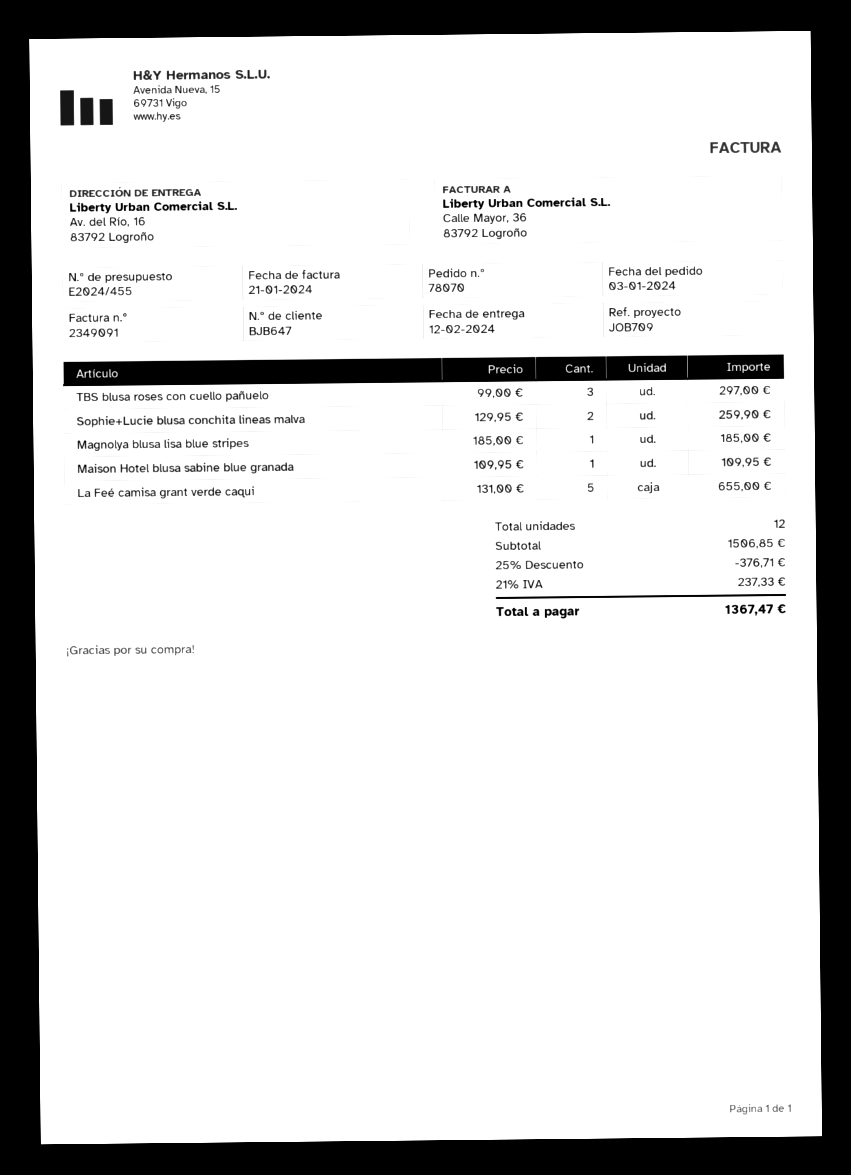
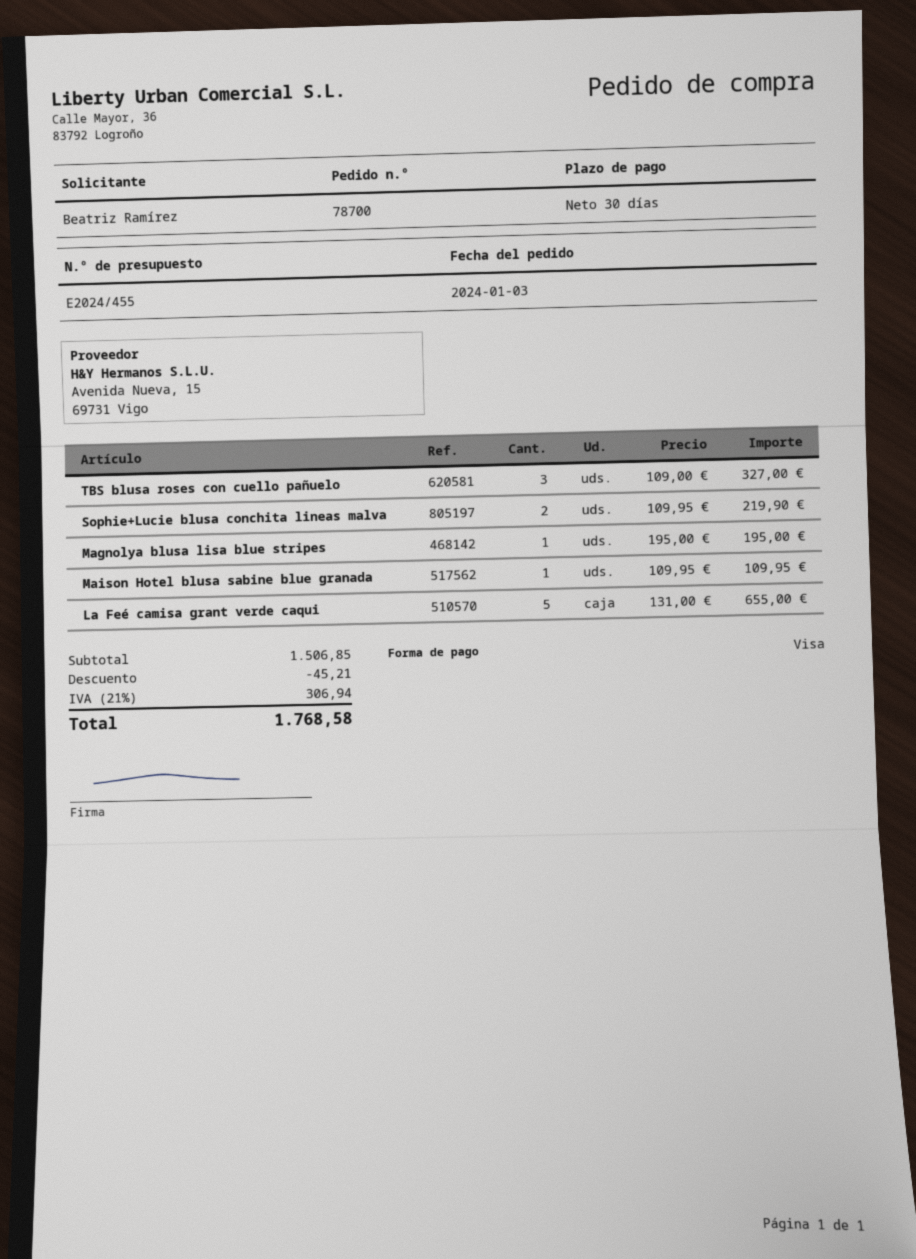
order number: 78070 -> 78700
TBS blusa roses con cuello pañuelo: 3 x 99.00 = 297.00 -> 3 x 109.00 = 327.00
Sophie+Lucie blusa conchita lineas malva: 2 x 129.95 = 259.90 -> 2 x 109.95 = 219.90
Magnolya blusa lisa blue stripes: 1 x 185.00 = 185.00 -> 1 x 195.00 = 195.00
discount: 376.71 -> 45.21
tax: 21% = 237.33 -> 21% = 306.94
total: 1367.47 -> 1768.58

